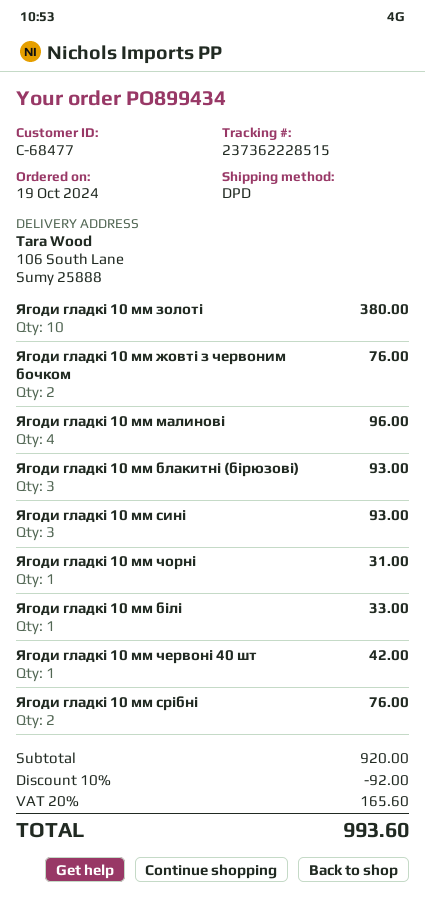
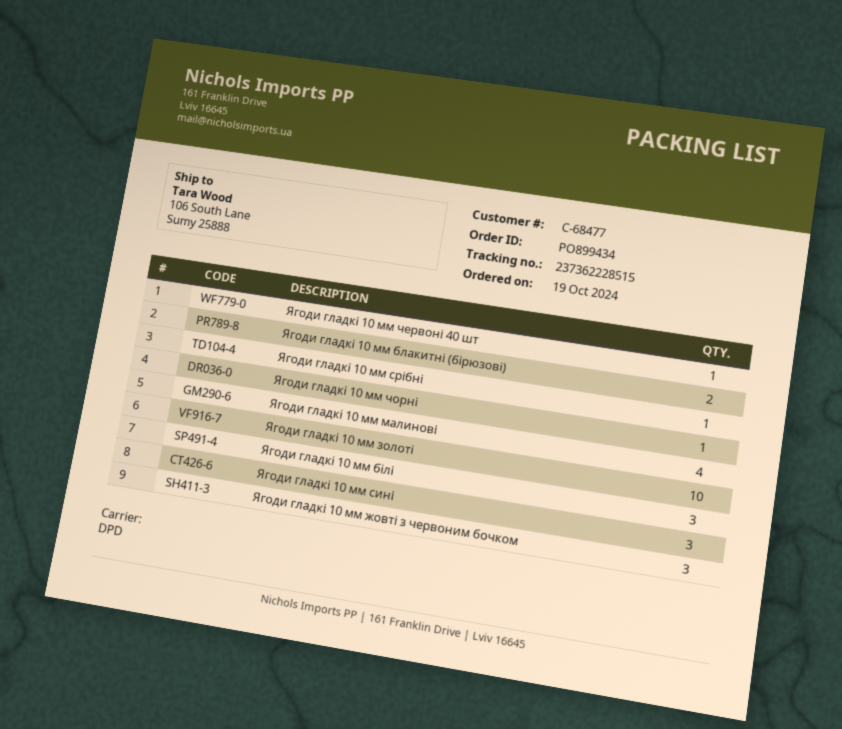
Ягоди гладкі 10 мм жовті з червоним бочком: 2 -> 3
Ягоди гладкі 10 мм блакитні (бірюзові): 3 -> 2
Ягоди гладкі 10 мм білі: 1 -> 3
Ягоди гладкі 10 мм срібні: 2 -> 1

